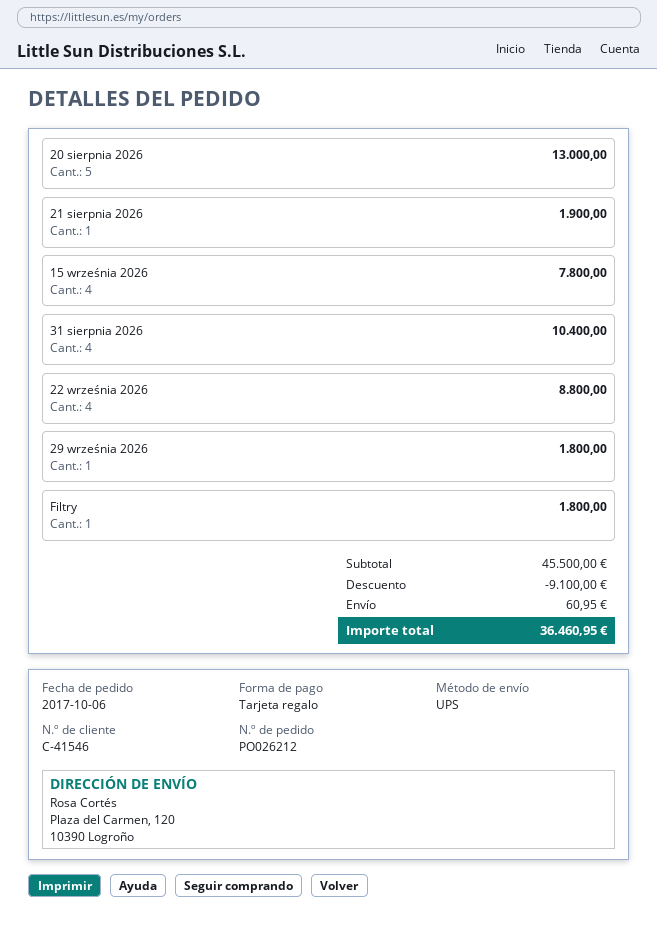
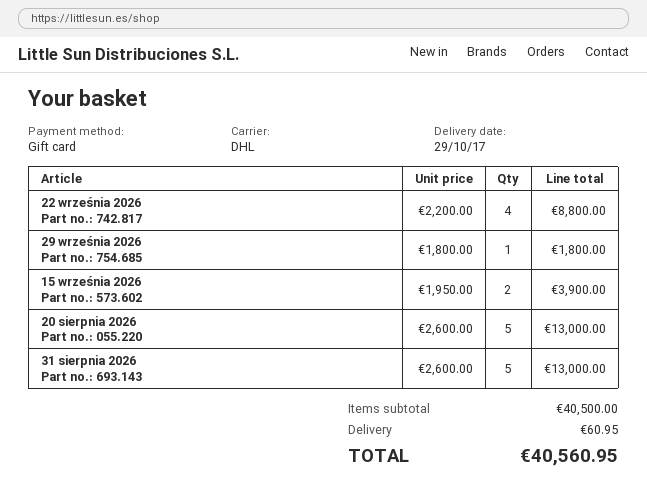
shipping method: UPS -> DHL
21 sierpnia 2026: 1 for 1900.00 -> none
15 września 2026: 4 for 7800.00 -> 2 for 3900.00
31 sierpnia 2026: 4 for 10400.00 -> 5 for 13000.00
Filtry: 1 for 1800.00 -> none
subtotal: 45500.00 -> 40500.00
discount: 9100.00 -> none
total: 36460.95 -> 40560.95

